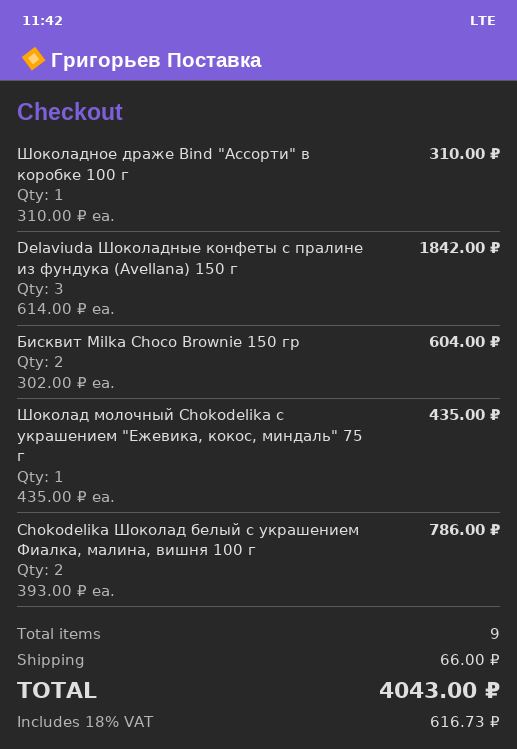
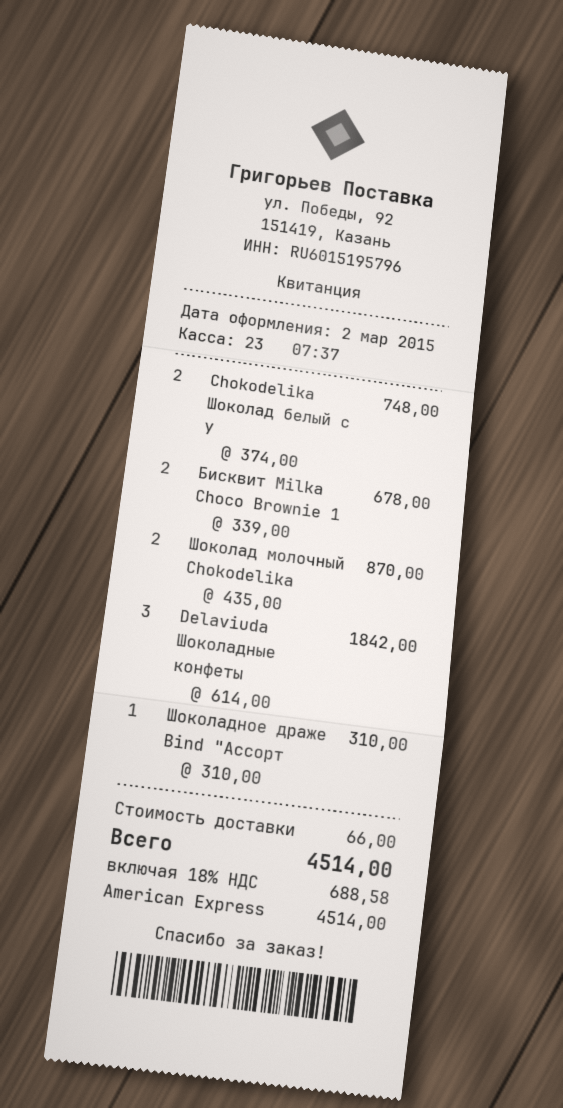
Бисквит Milka Choco Brownie 150 гр: 2 x 302.00 = 604.00 -> 2 x 339.00 = 678.00
Шоколад молочный Chokodelika с украшением "Ежевика, кокос, миндаль" 75 г: 1 x 435.00 = 435.00 -> 2 x 435.00 = 870.00
Chokodelika Шоколад белый с украшением Фиалка, малина, вишня 100 г: 2 x 393.00 = 786.00 -> 2 x 374.00 = 748.00
tax: 18% = 616.73 -> 18% = 688.58
total: 4043.00 -> 4514.00

